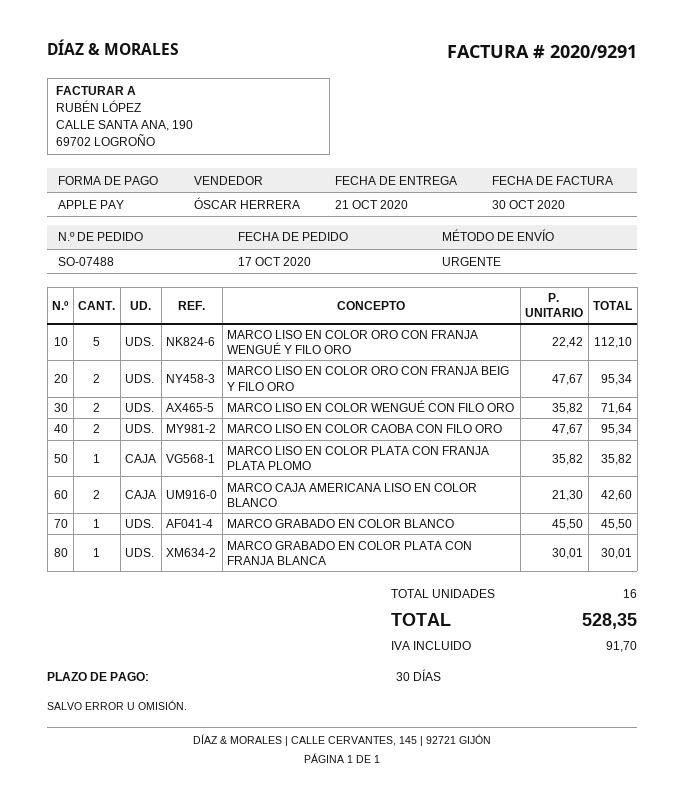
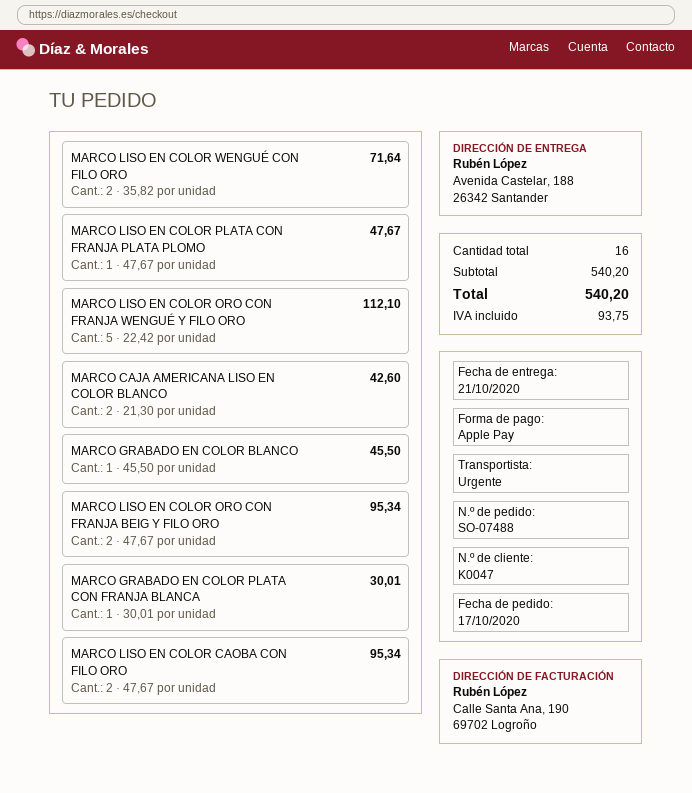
MARCO LISO EN COLOR PLATA CON FRANJA PLATA PLOMO: 1 x 35.82 = 35.82 -> 1 x 47.67 = 47.67
tax: 91.70 -> 93.75
total: 528.35 -> 540.20

